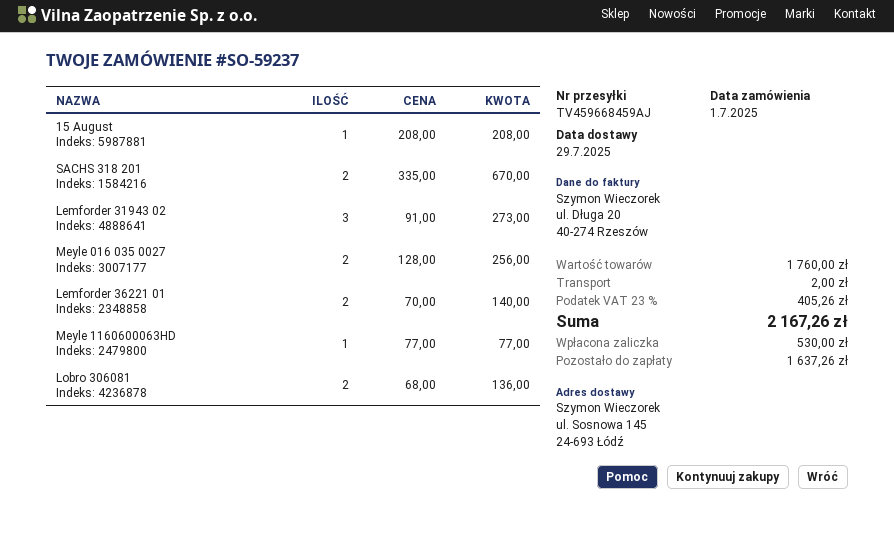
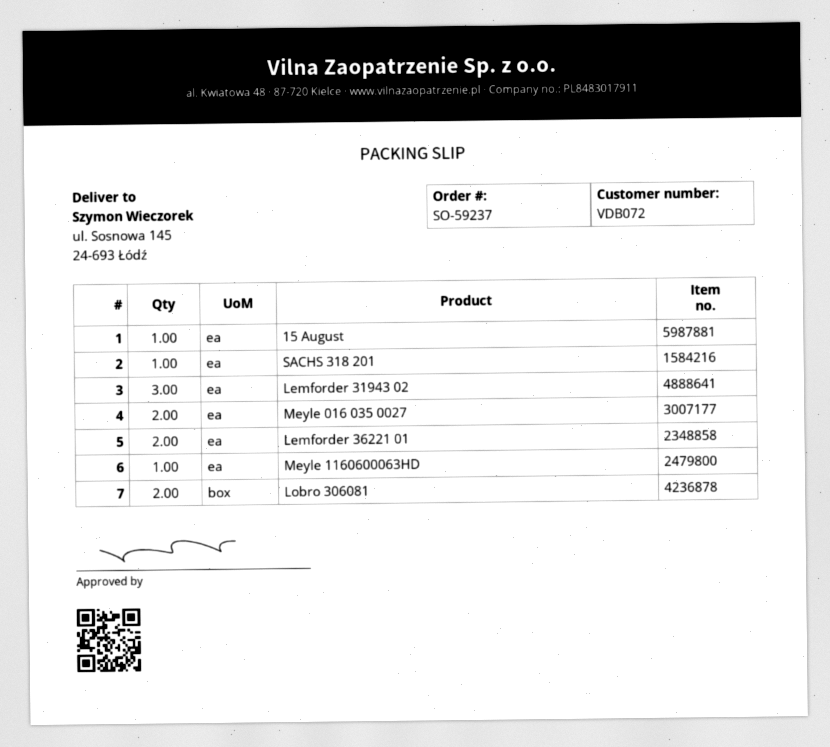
SACHS 318 201: 2 -> 1

